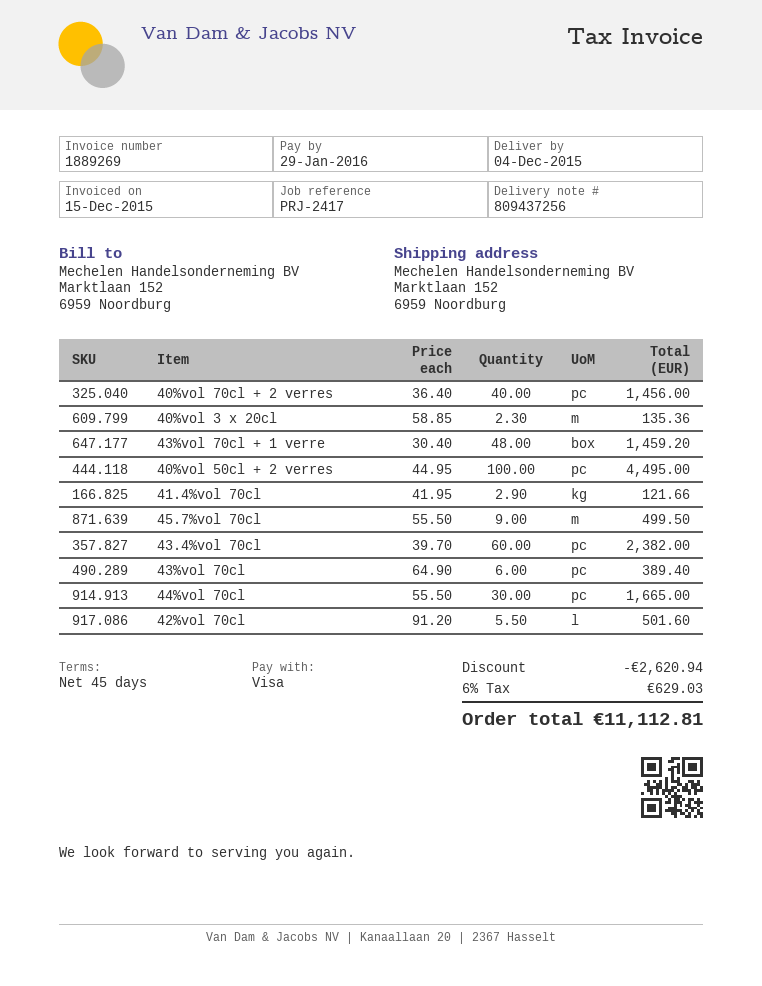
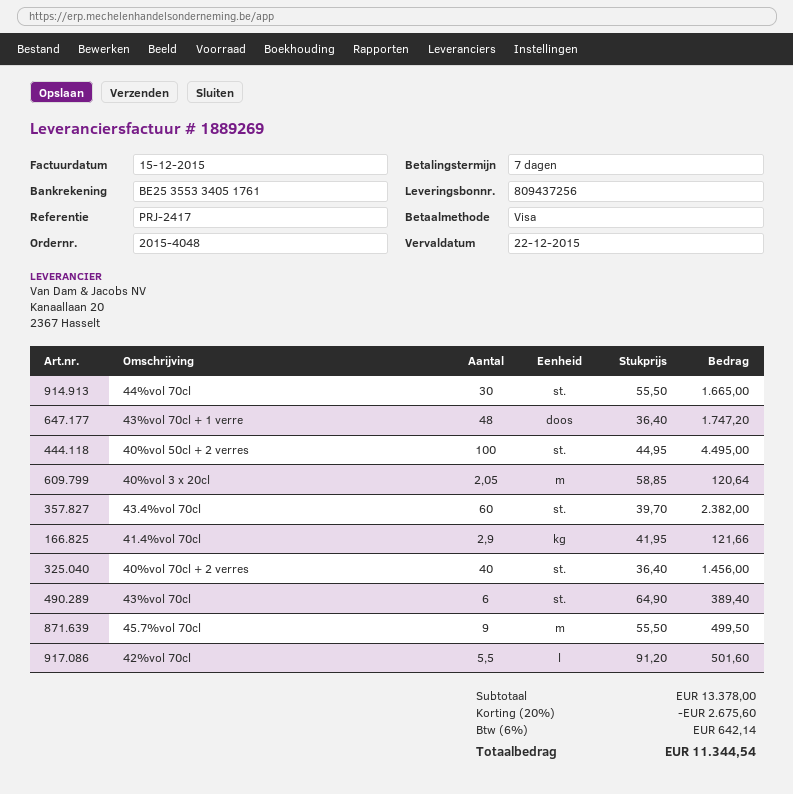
payment terms: 45 days -> 7 days
due date: 2016-01-29 -> 2015-12-22
40%vol 3 x 20cl: 2.3 x 58.85 = 135.36 -> 2.05 x 58.85 = 120.64
43%vol 70cl + 1 verre: 48 x 30.40 = 1459.20 -> 48 x 36.40 = 1747.20
discount: 2620.94 -> 2675.60
tax: 6% = 629.03 -> 6% = 642.14
total: 11112.81 -> 11344.54

